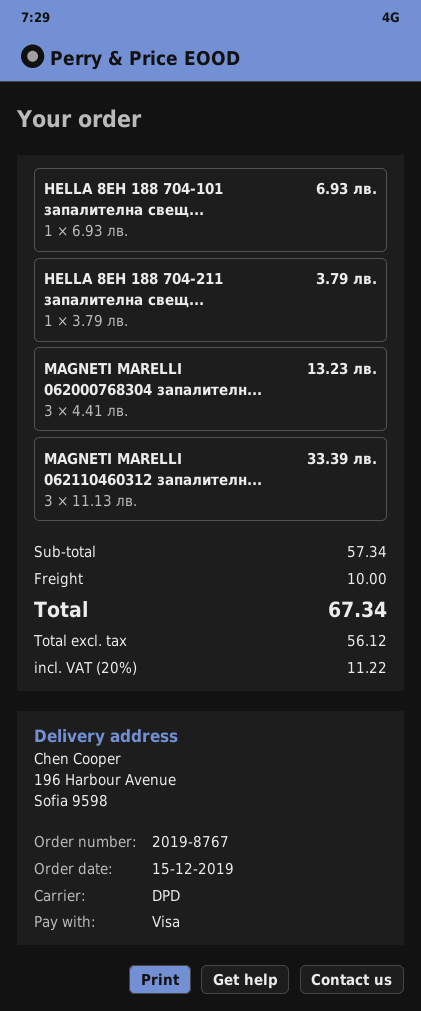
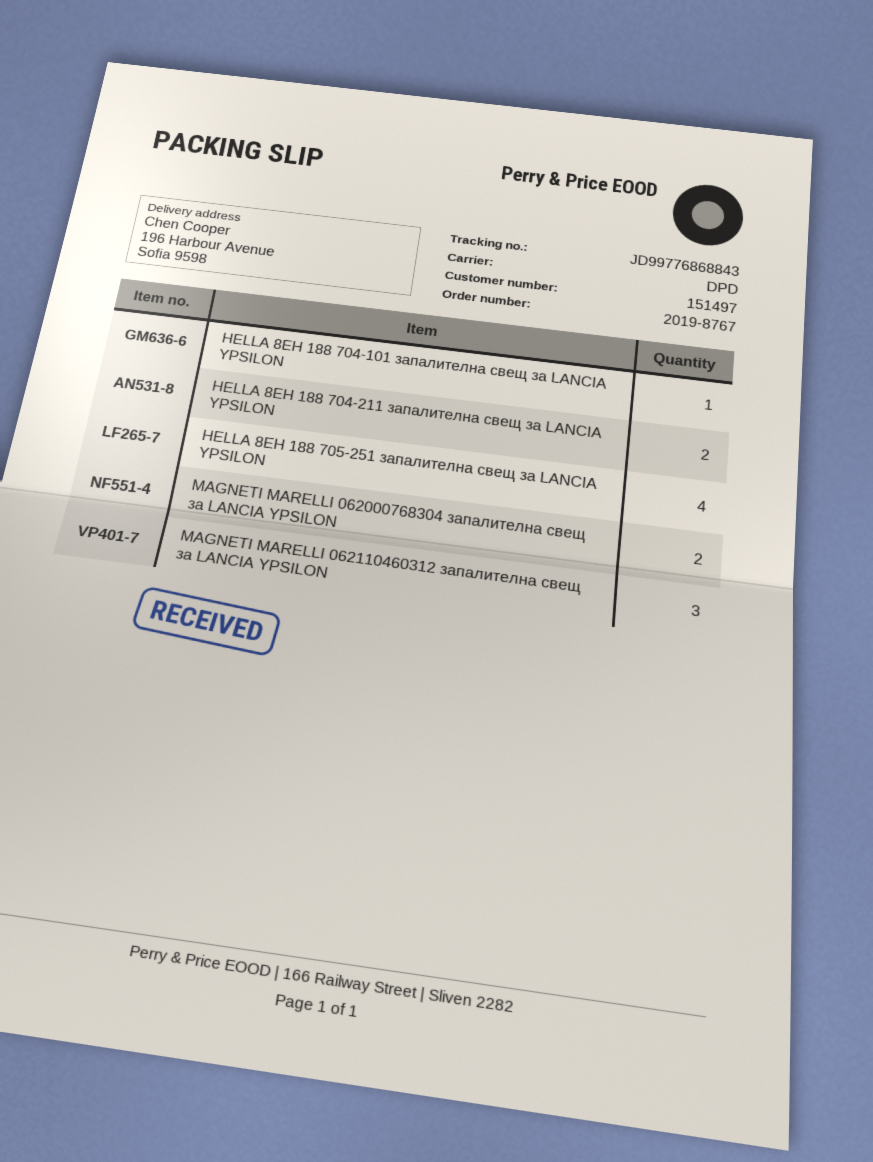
HELLA 8EH 188 704-211 запалителна свещ...: 1 -> 2
MAGNETI MARELLI 062000768304 запалителн...: 3 -> 2
HELLA 8EH 188 705-251 запалителна свещ за LANCIA YPSILON: none -> 4

